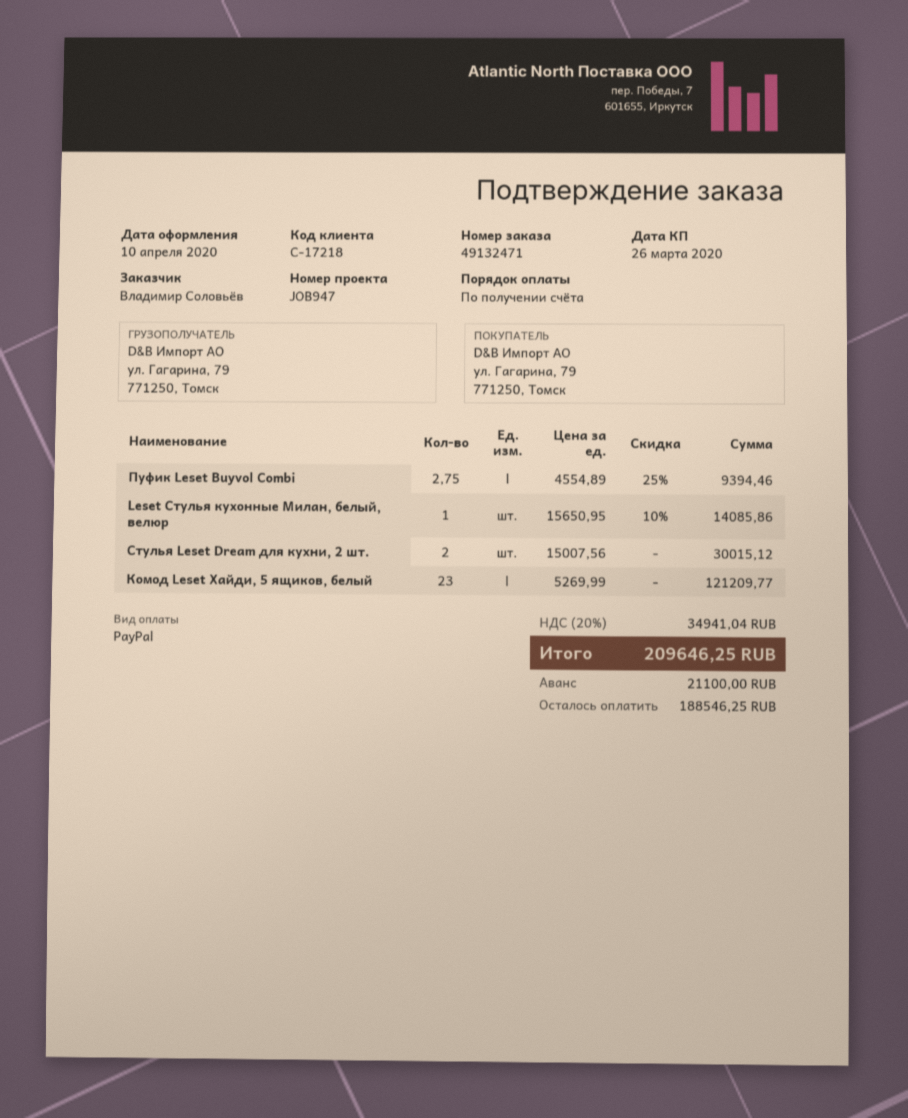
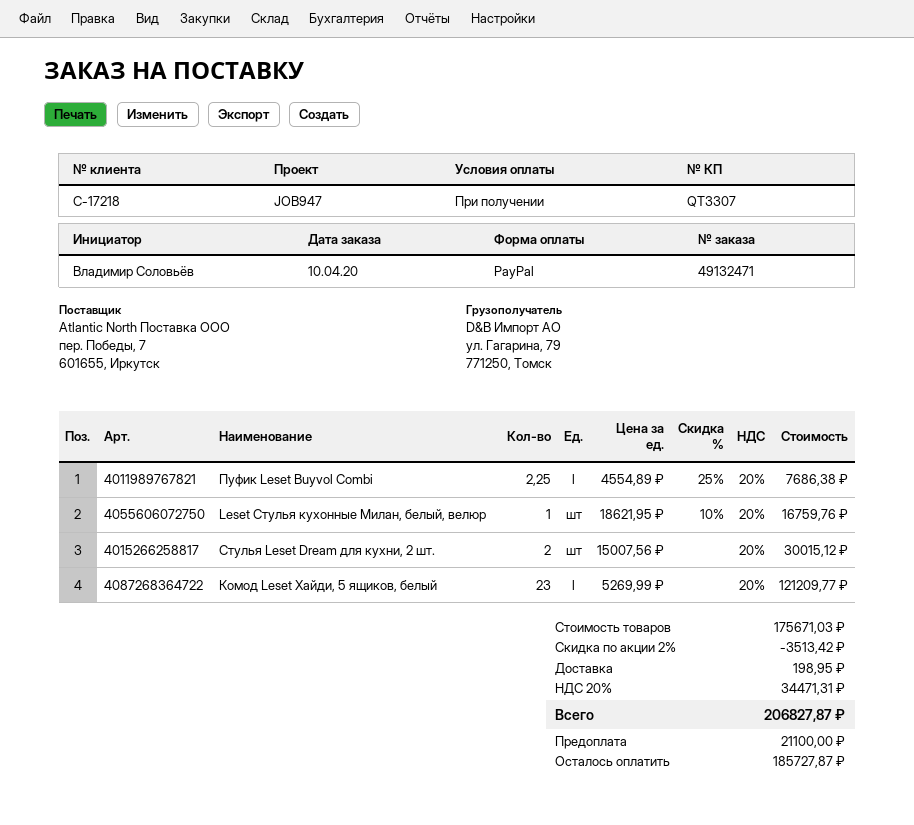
Пуфик Leset Buyvol Combi: 2.75 x 4554.89 - 25% = 9394.46 -> 2.25 x 4554.89 - 25% = 7686.38
Leset Стулья кухонные Милан, белый, велюр: 1 x 15650.95 - 10% = 14085.86 -> 1 x 18621.95 - 10% = 16759.76
discount: none -> 2% = 3513.42
shipping: none -> 198.95
tax: 20% = 34941.04 -> 20% = 34471.31
total: 209646.25 -> 206827.87
balance: 188546.25 -> 185727.87

